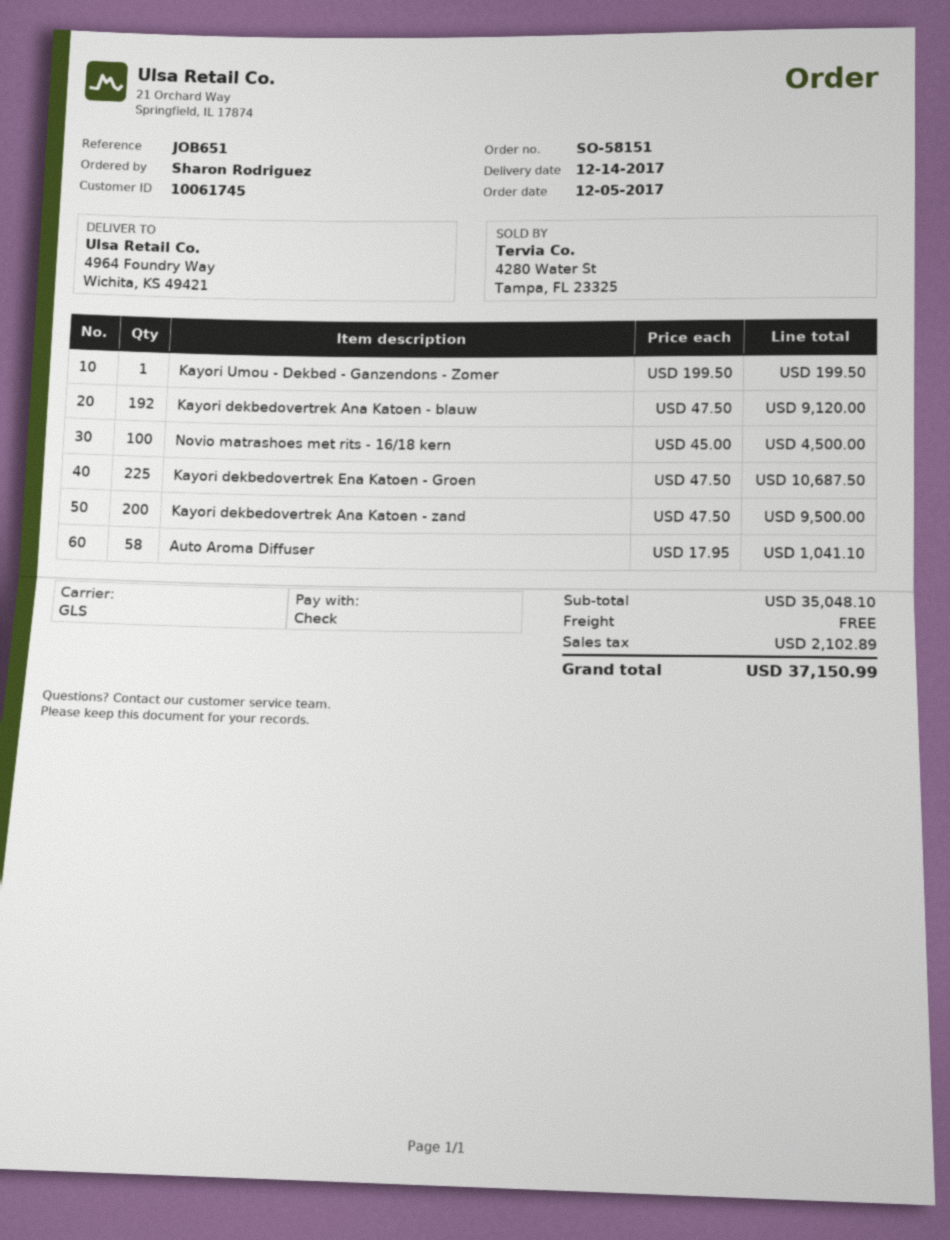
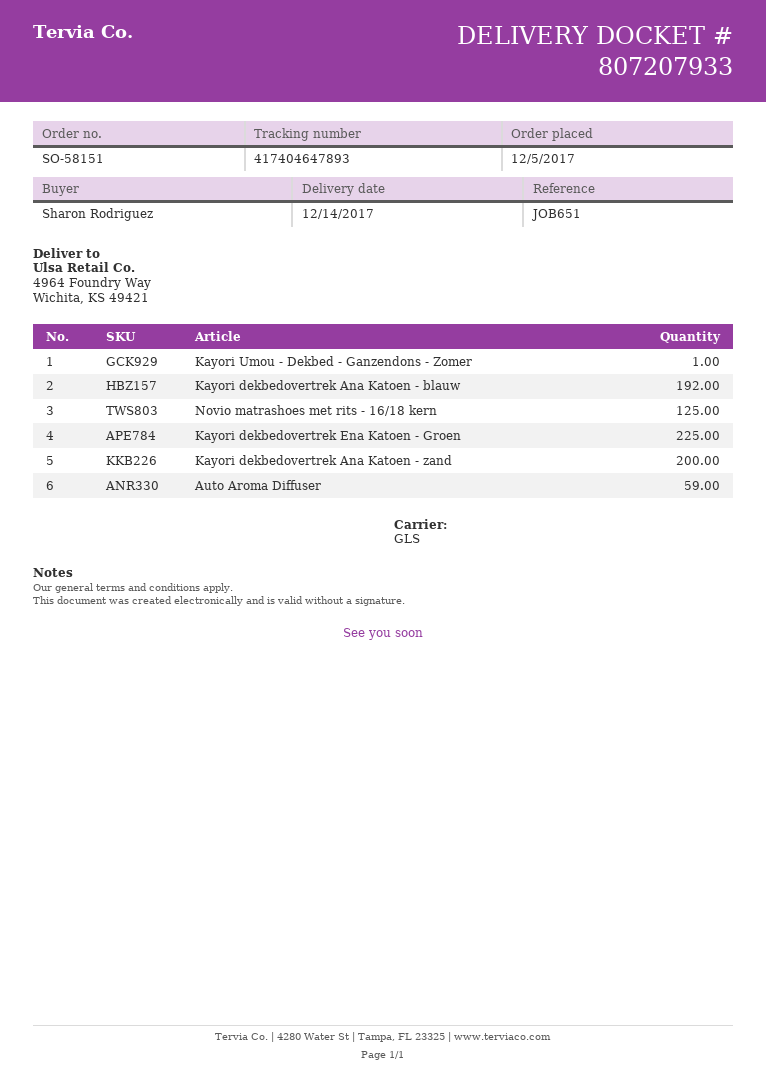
Novio matrashoes met rits - 16/18 kern: 100 -> 125
Auto Aroma Diffuser: 58 -> 59

